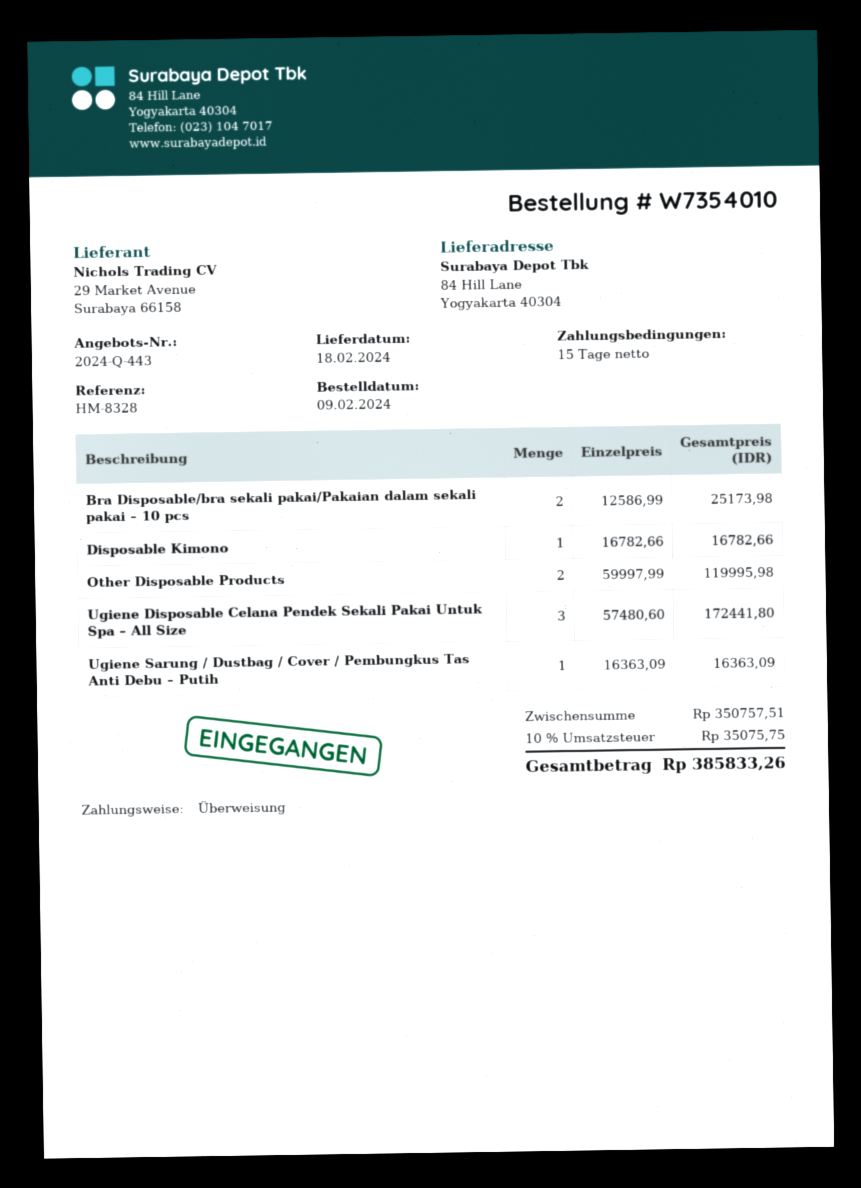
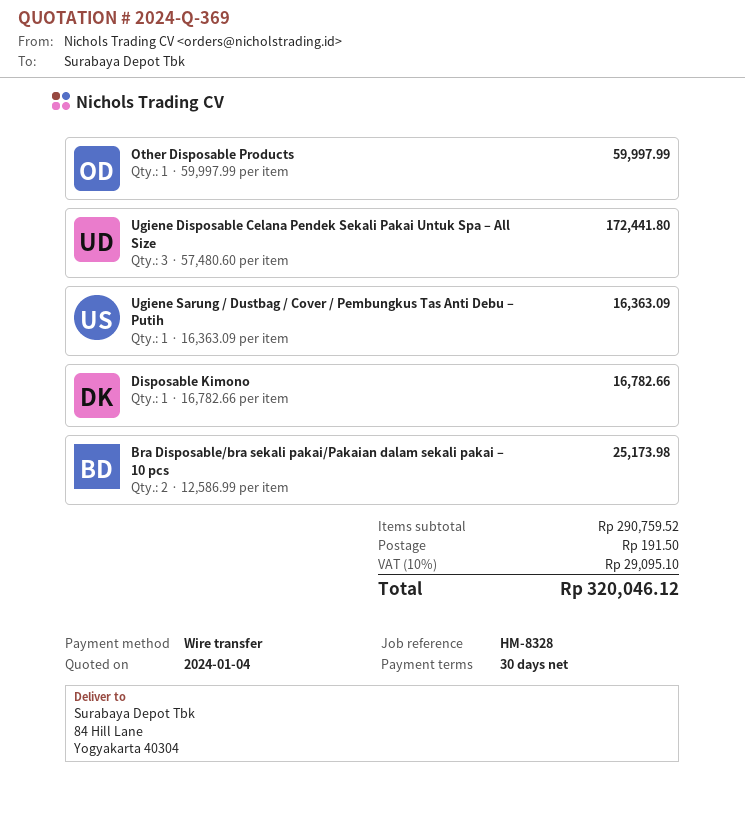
quote number: 2024-Q-443 -> 2024-Q-369
payment terms: 15 days -> 30 days
Other Disposable Products: 2 x 59997.99 = 119995.98 -> 1 x 59997.99 = 59997.99
subtotal: 350757.51 -> 290759.52
shipping: none -> 191.50
tax: 10% = 35075.75 -> 10% = 29095.10
total: 385833.26 -> 320046.12

